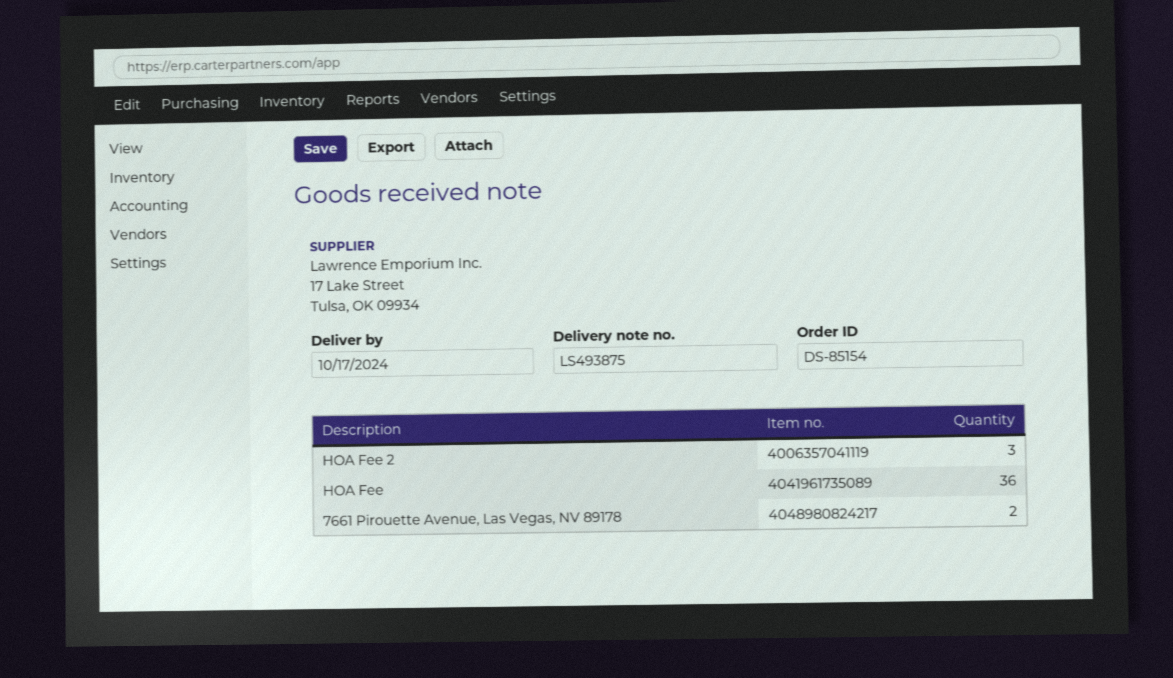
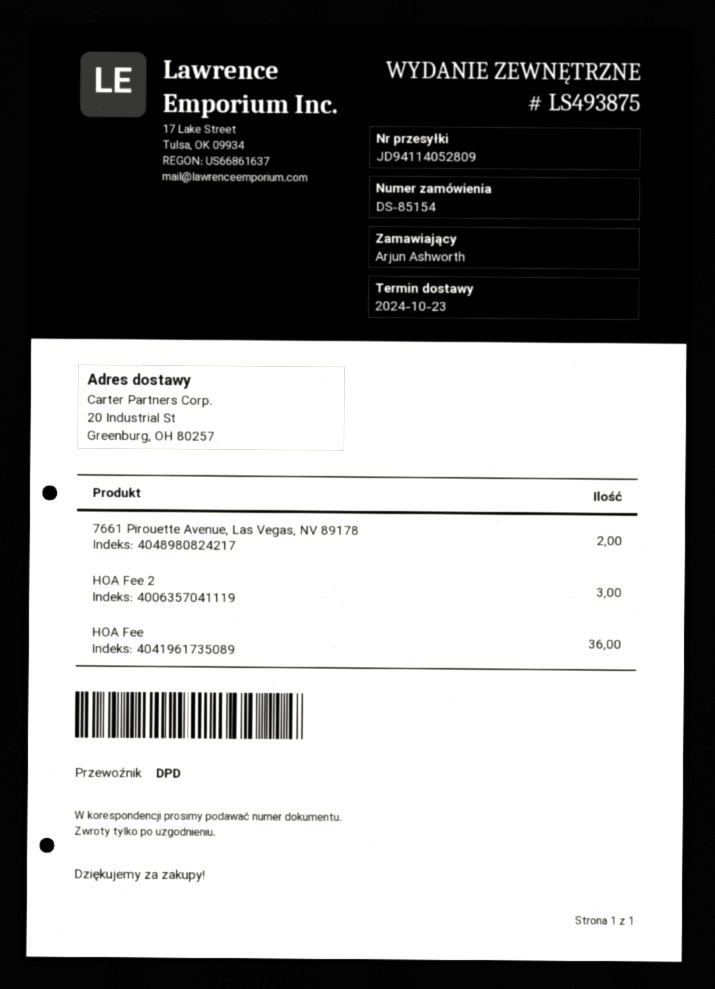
delivery date: 2024-10-17 -> 2024-10-23

